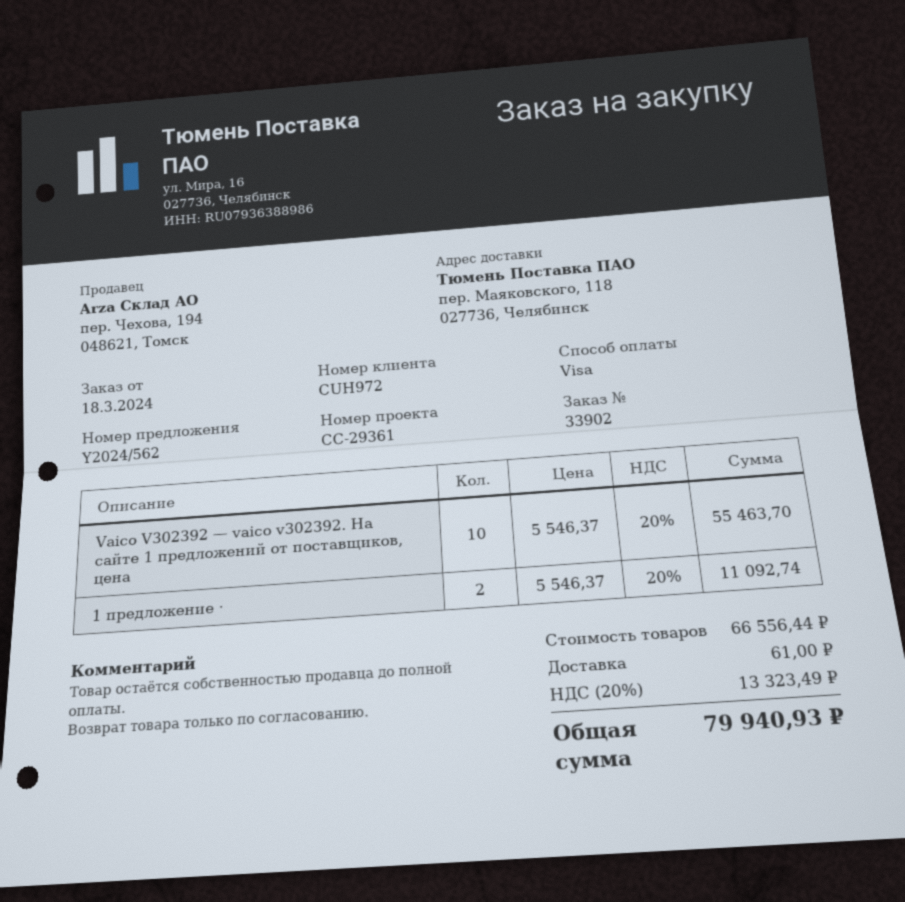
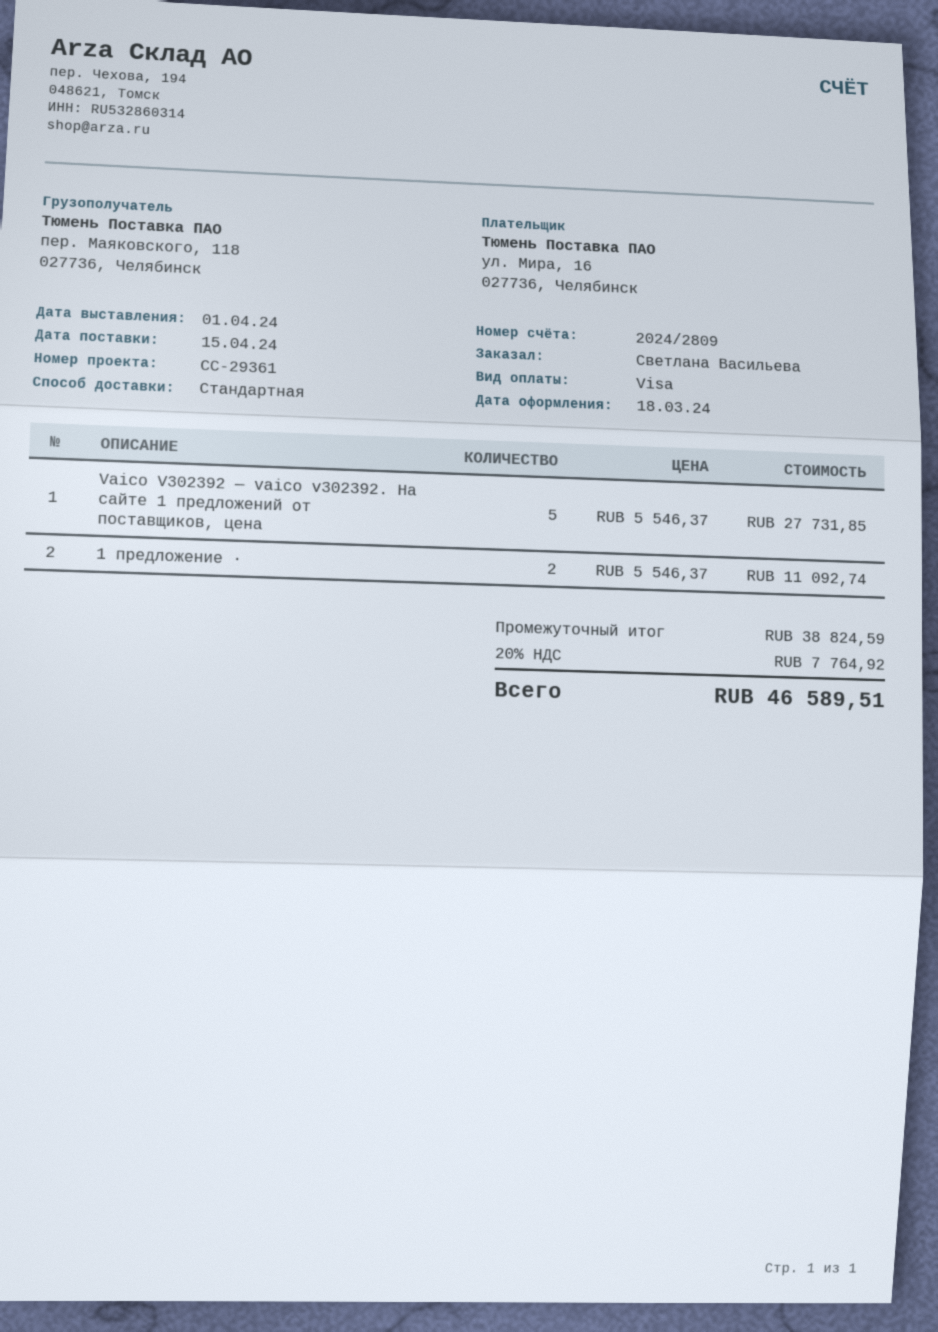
Vaico V302392 — vaico v302392. На сайте 1 предложений от поставщиков, цена: 10 x 5546.37 = 55463.70 -> 5 x 5546.37 = 27731.85
subtotal: 66556.44 -> 38824.59
shipping: 61.00 -> none
tax: 20% = 13323.49 -> 20% = 7764.92
total: 79940.93 -> 46589.51

